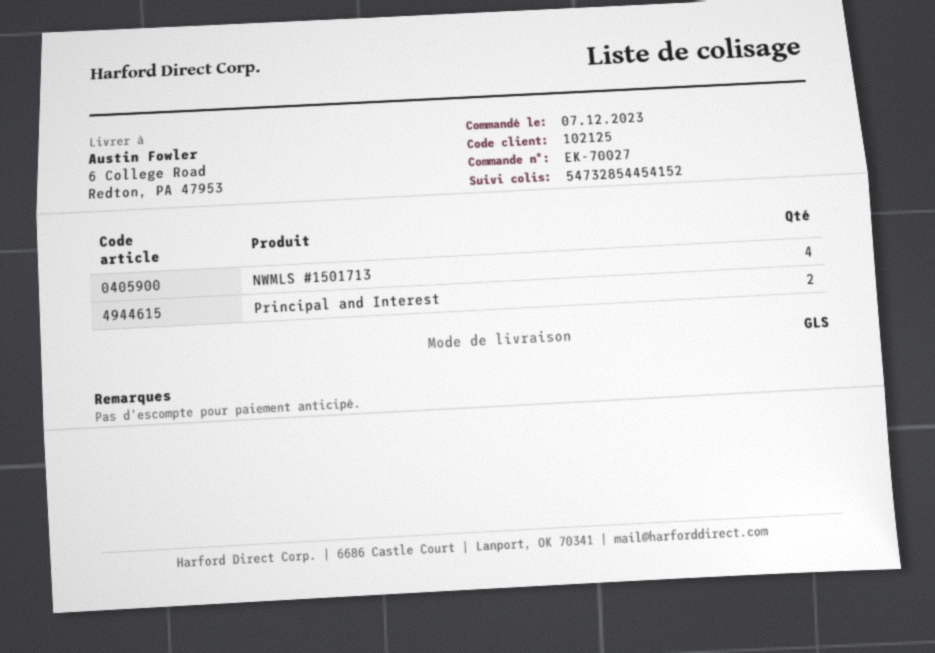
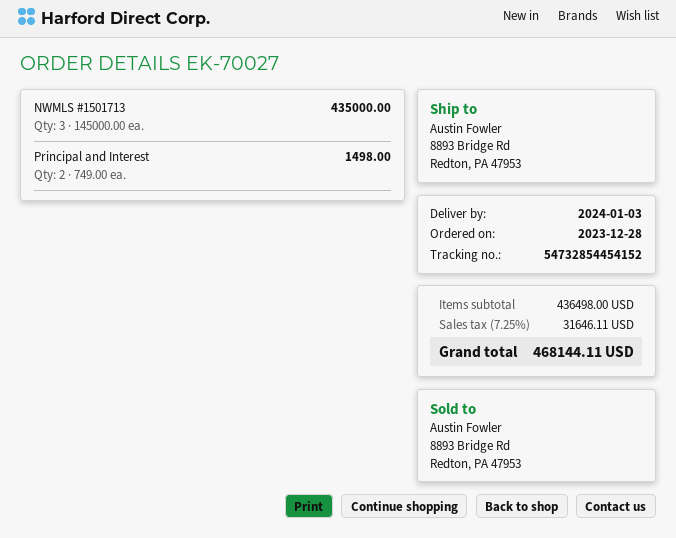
order date: 2023-12-07 -> 2023-12-28
ship to: 6 College Road, Redton, PA 47953 -> 8893 Bridge Rd, Redton, PA 47953
NWMLS #1501713: 4 -> 3

